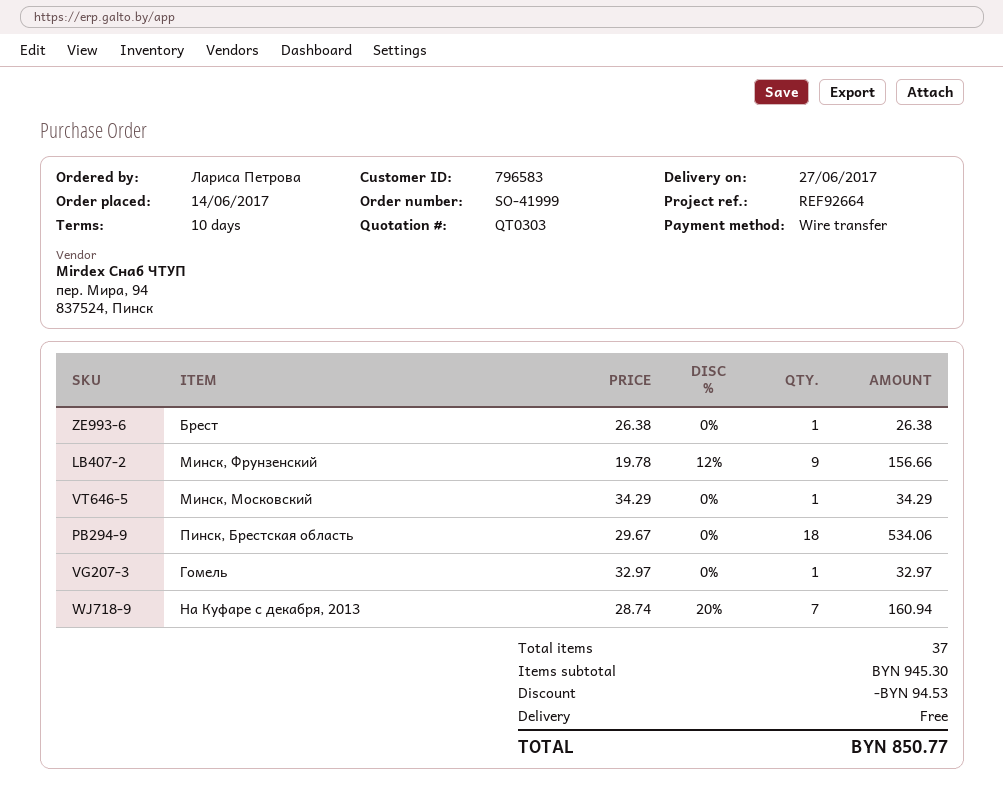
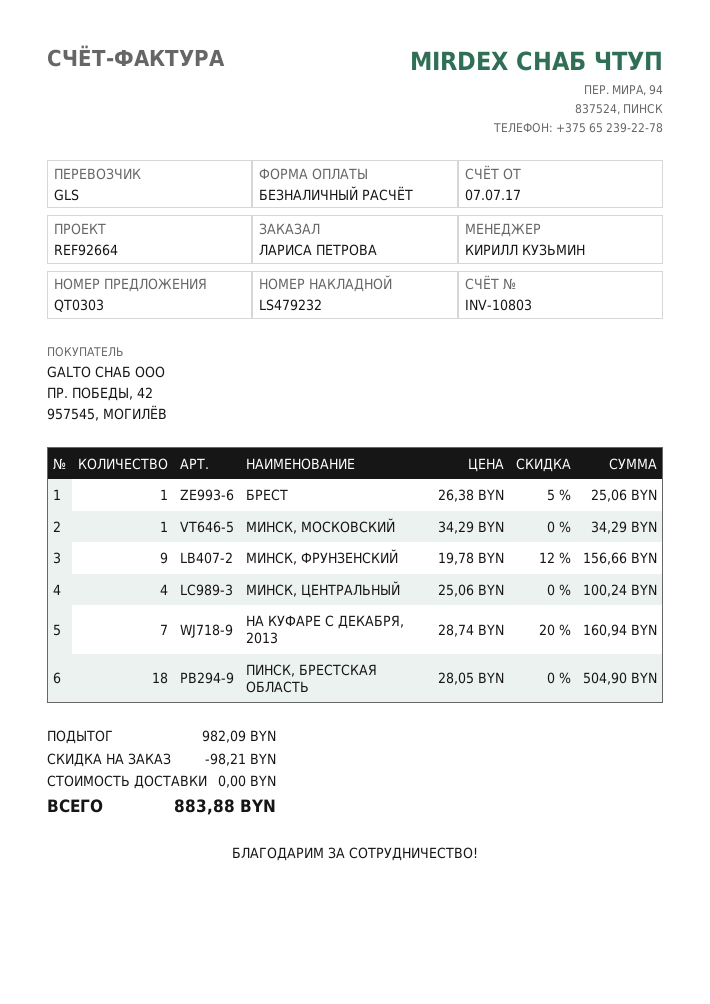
Брест: 1 x 26.38 = 26.38 -> 1 x 26.38 - 5% = 25.06
Пинск, Брестская область: 18 x 29.67 = 534.06 -> 18 x 28.05 = 504.90
Гомель: 1 x 32.97 = 32.97 -> none
МИНСК, ЦЕНТРАЛЬНЫЙ: none -> 4 x 25.06 = 100.24
subtotal: 945.30 -> 982.09
discount: 94.53 -> 98.21
total: 850.77 -> 883.88

